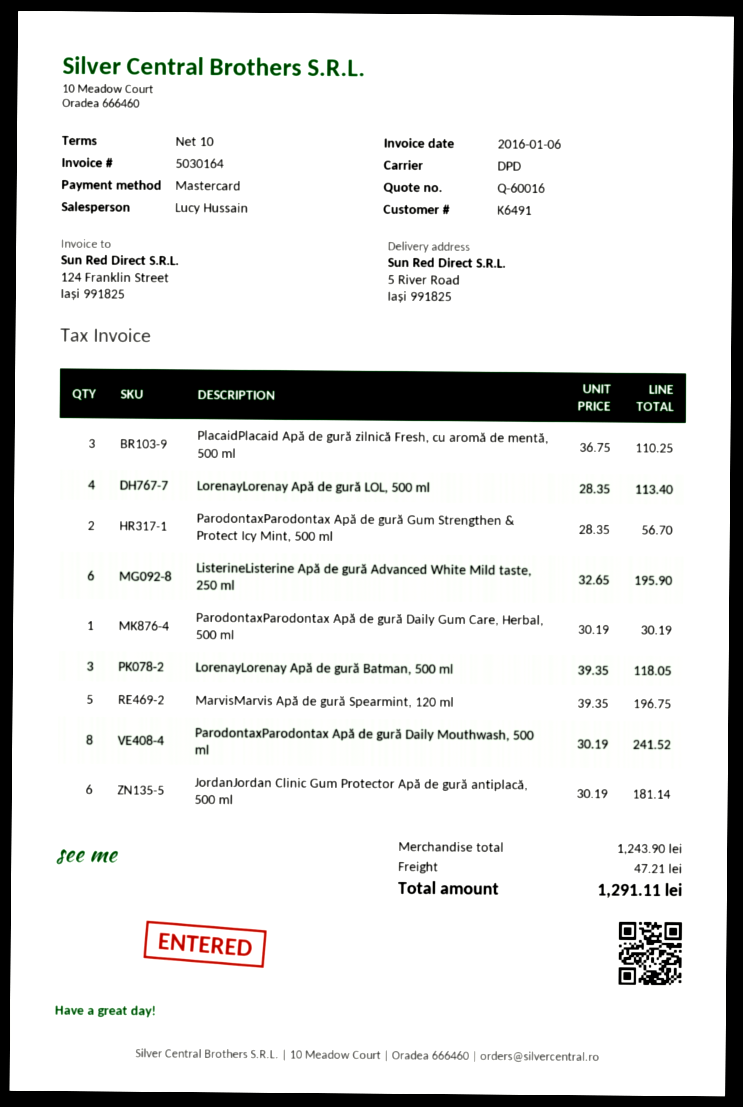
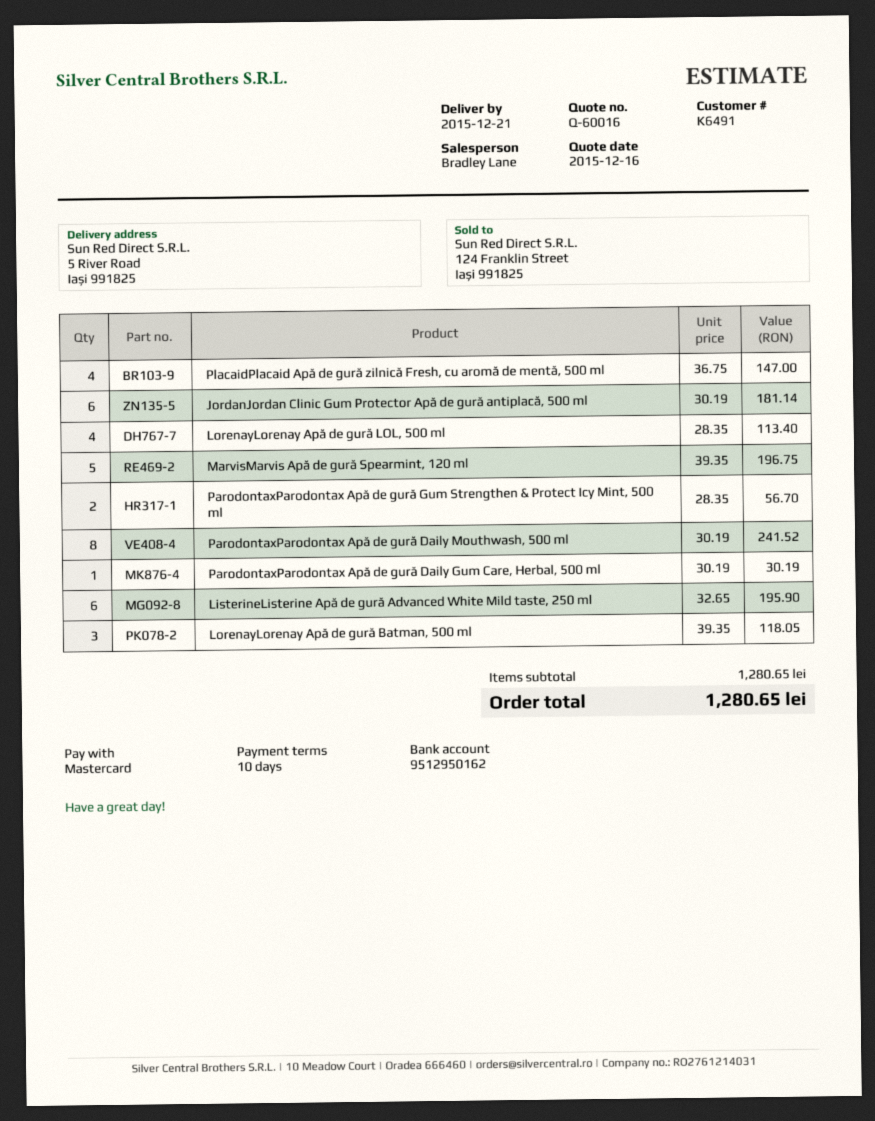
sales rep: Lucy Hussain -> Bradley Lane
PlacaidPlacaid Apă de gură zilnică Fresh, cu aromă de mentă, 500 ml: 3 x 36.75 = 110.25 -> 4 x 36.75 = 147.00
subtotal: 1243.90 -> 1280.65
shipping: 47.21 -> none
total: 1291.11 -> 1280.65

